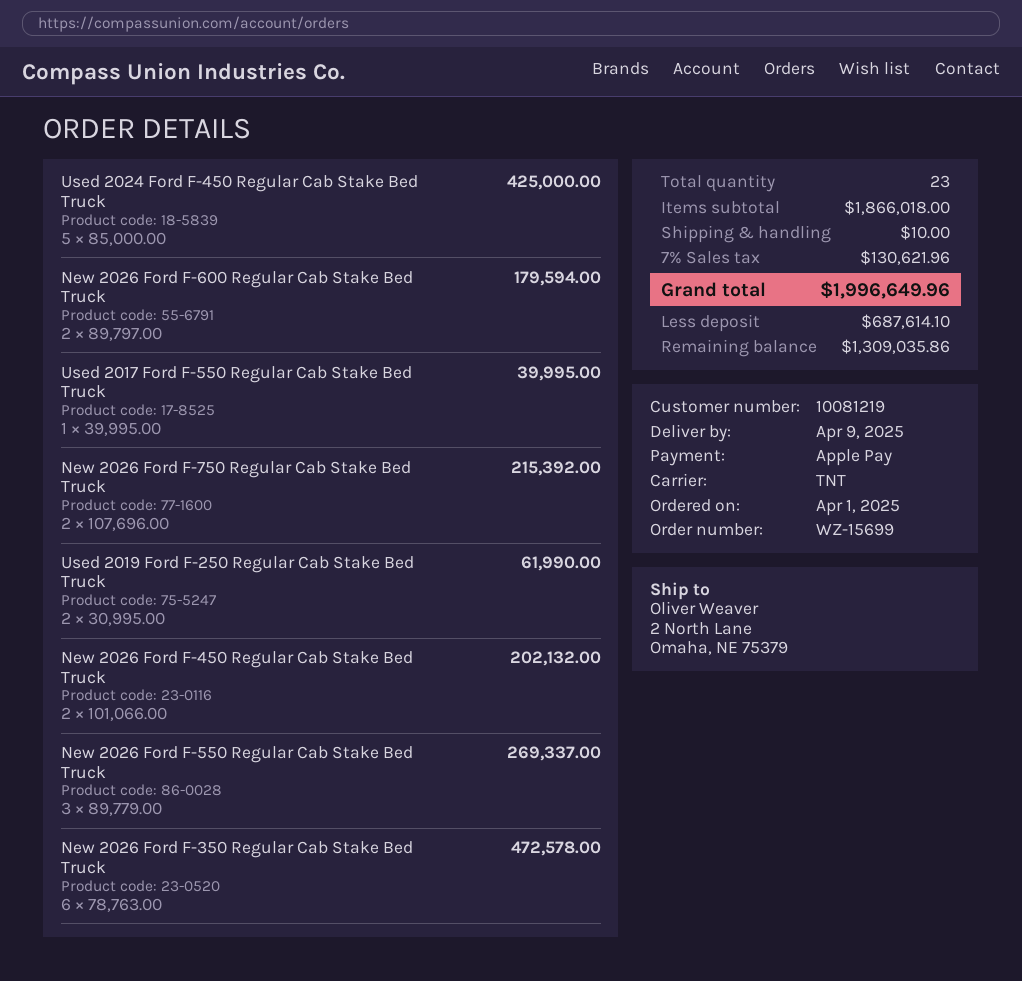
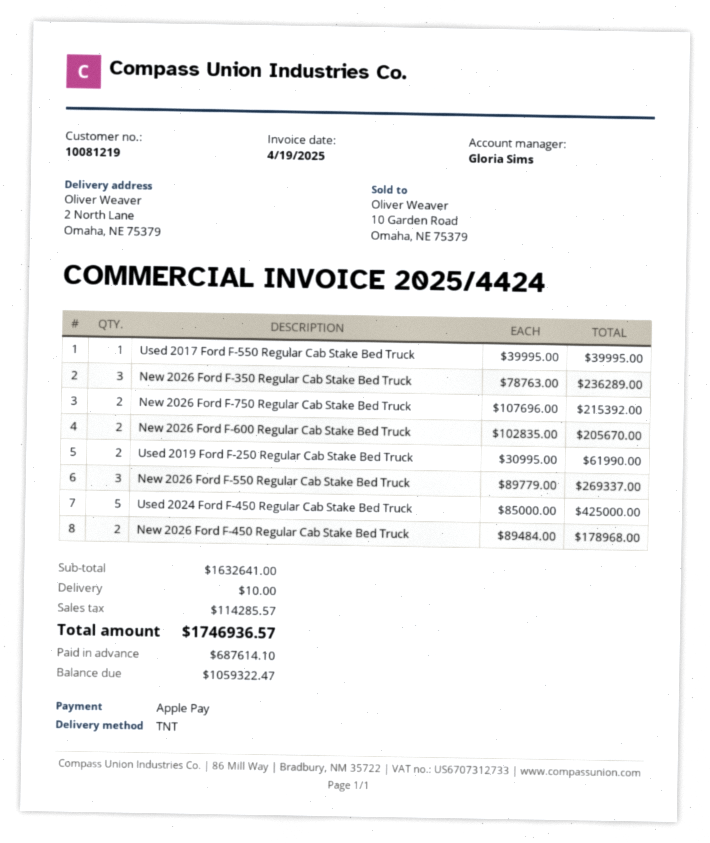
New 2026 Ford F-600 Regular Cab Stake Bed Truck: 2 x 89797.00 = 179594.00 -> 2 x 102835.00 = 205670.00
New 2026 Ford F-450 Regular Cab Stake Bed Truck: 2 x 101066.00 = 202132.00 -> 2 x 89484.00 = 178968.00
New 2026 Ford F-350 Regular Cab Stake Bed Truck: 6 x 78763.00 = 472578.00 -> 3 x 78763.00 = 236289.00
subtotal: 1866018.00 -> 1632641.00
tax: 130621.96 -> 114285.57
total: 1996649.96 -> 1746936.57
balance: 1309035.86 -> 1059322.47

